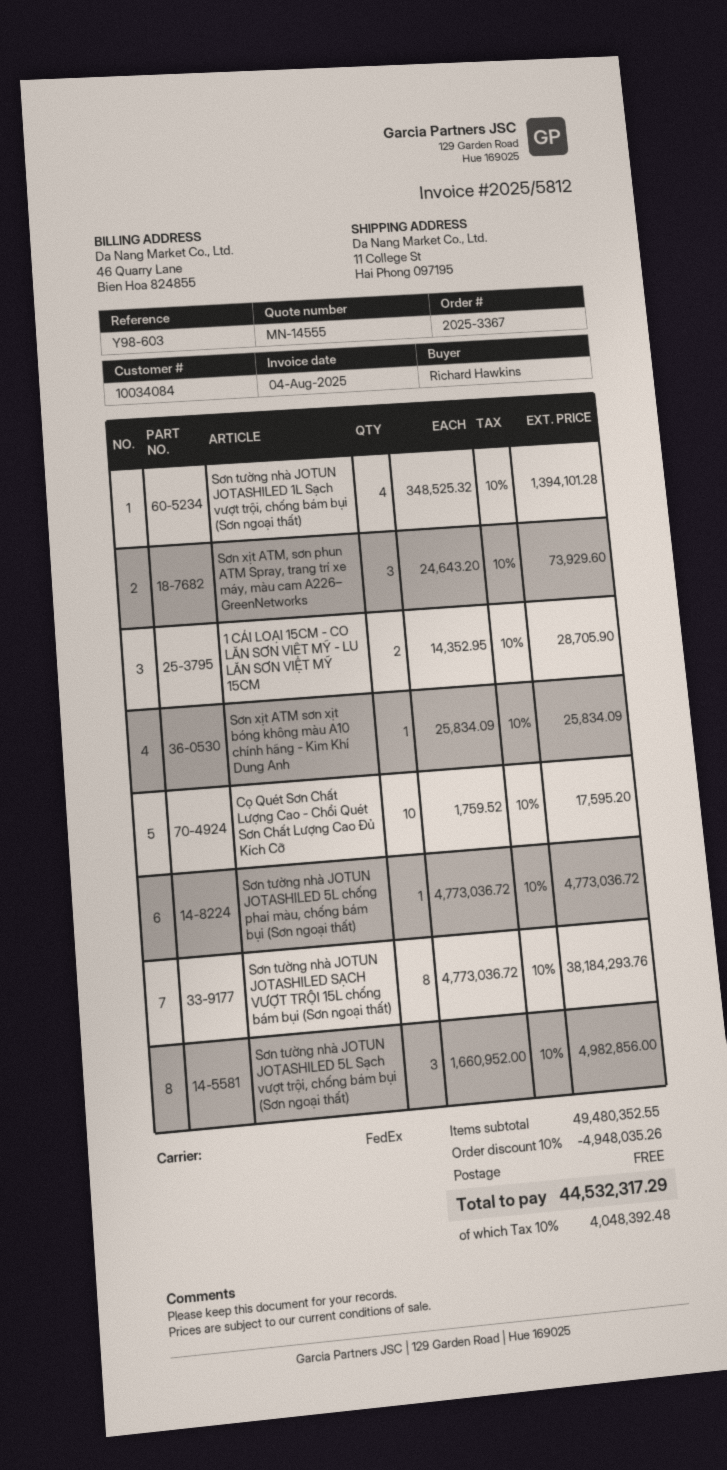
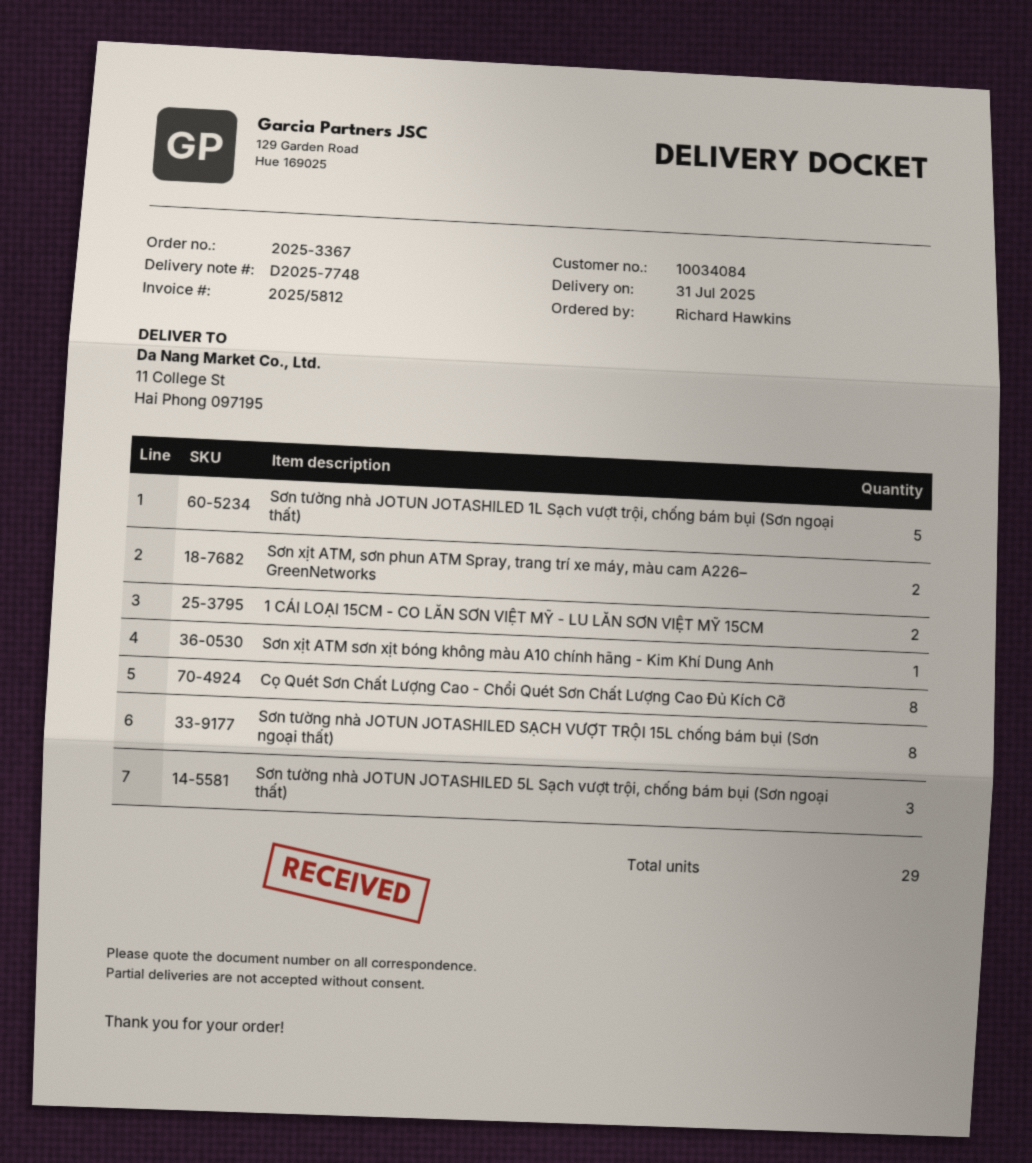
Sơn tường nhà JOTUN JOTASHILED 1L Sạch vượt trội, chống bám bụi (Sơn ngoại thất): 4 -> 5
Sơn xịt ATM, sơn phun ATM Spray, trang trí xe máy, màu cam A226– GreenNetworks: 3 -> 2
Cọ Quét Sơn Chất Lượng Cao - Chổi Quét Sơn Chất Lượng Cao Đủ Kích Cỡ: 10 -> 8
Sơn tường nhà JOTUN JOTASHILED 5L chống phai màu, chống bám bụi (Sơn ngoại thất): 1 -> none

